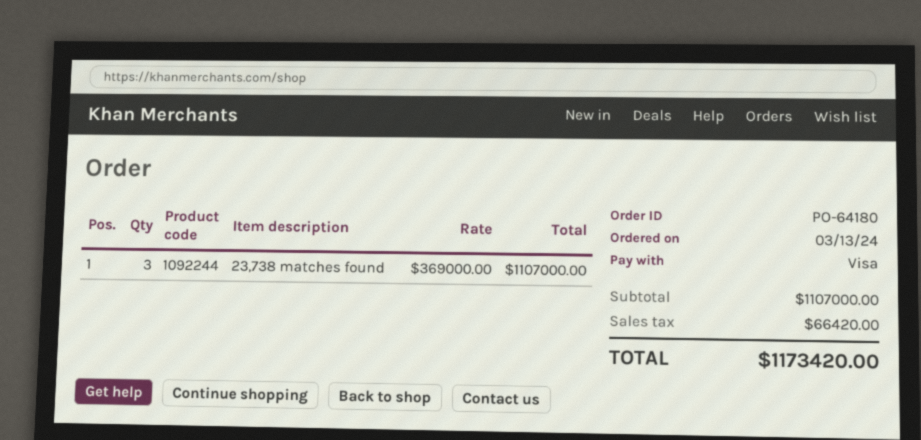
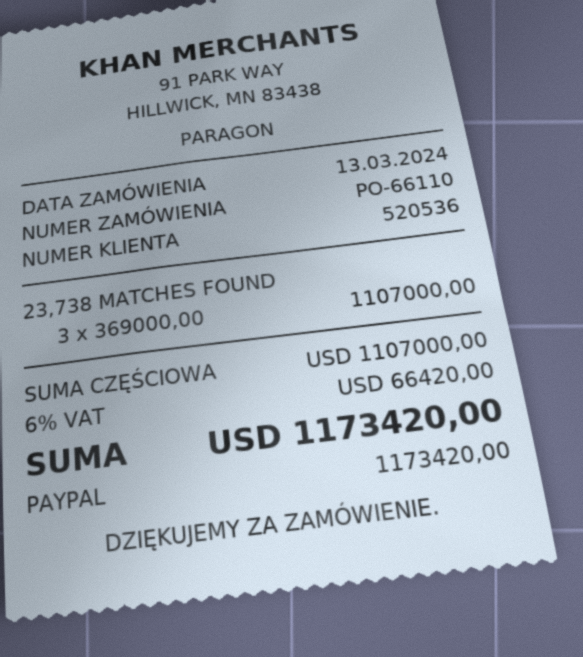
order number: PO-64180 -> PO-66110
payment method: Visa -> PayPal

